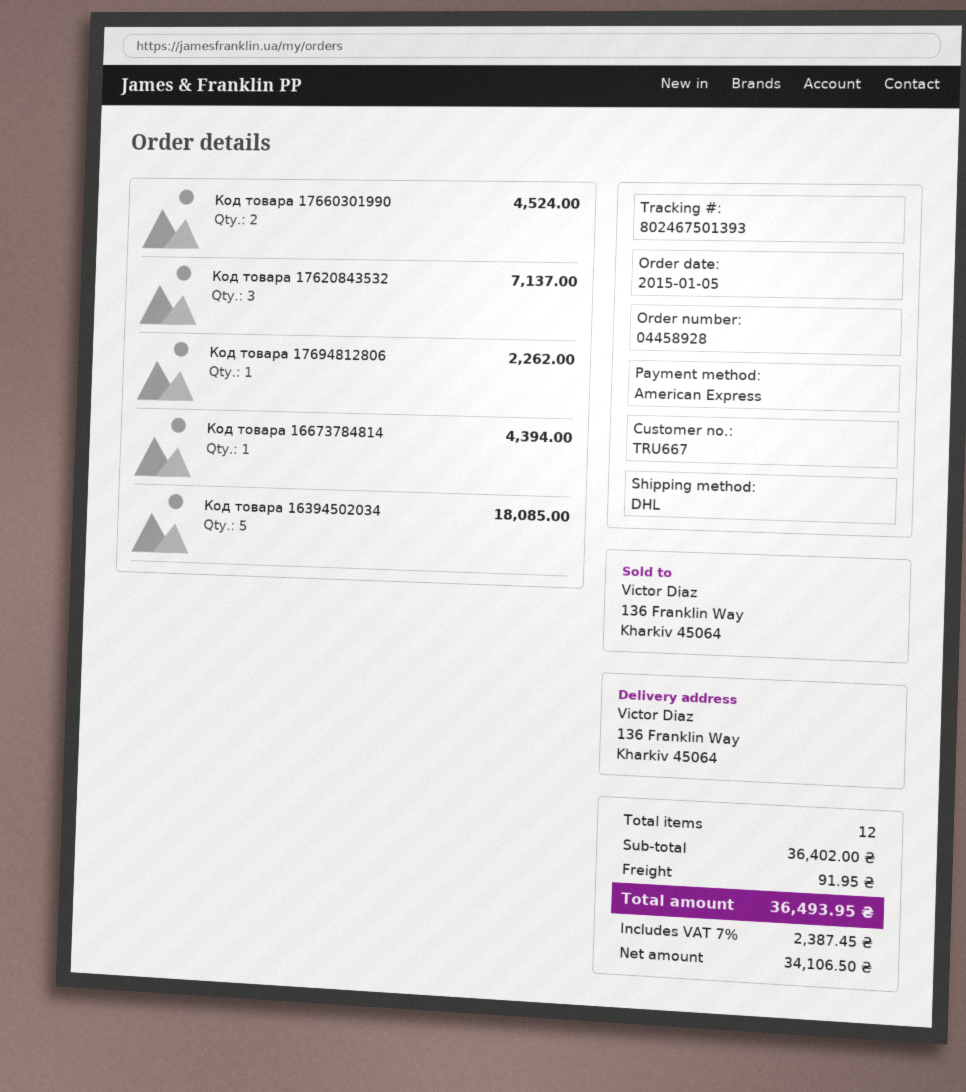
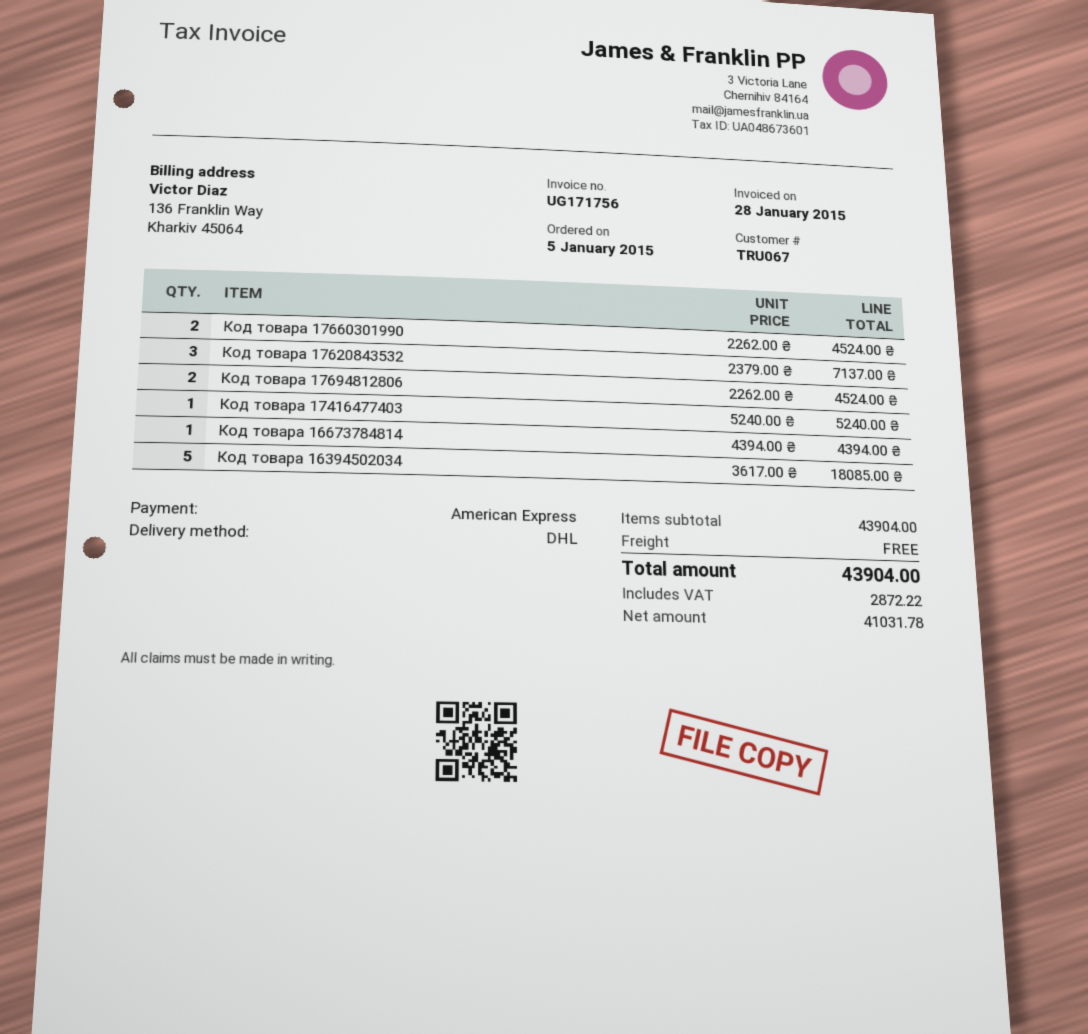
customer number: TRU667 -> TRU067
Код товара 17694812806: 1 for 2262.00 -> 2 for 4524.00
Код товара 17416477403: none -> 1 for 5240.00
subtotal: 36402.00 -> 43904.00
shipping: 91.95 -> 0.00
net: 34106.50 -> 41031.78
tax: 2387.45 -> 2872.22
total: 36493.95 -> 43904.00

